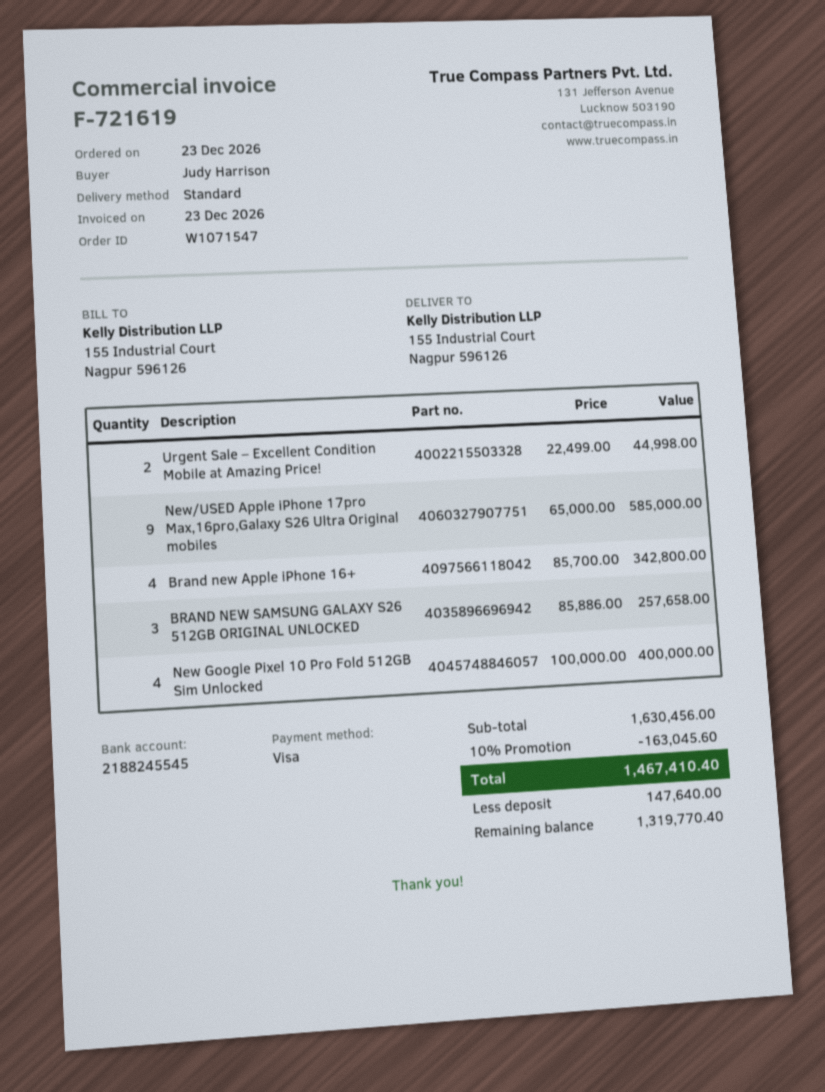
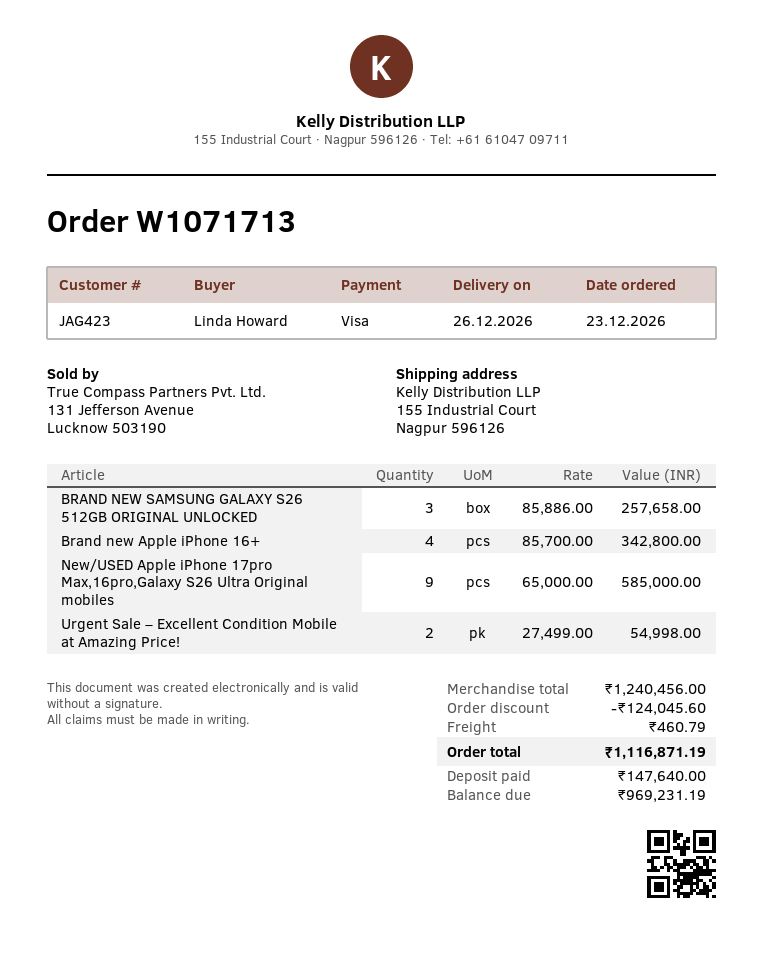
order number: W1071547 -> W1071713
ordered by: Judy Harrison -> Linda Howard
Urgent Sale – Excellent Condition Mobile at Amazing Price!: 2 x 22499.00 = 44998.00 -> 2 x 27499.00 = 54998.00
New Google Pixel 10 Pro Fold 512GB Sim Unlocked: 4 x 100000.00 = 400000.00 -> none
subtotal: 1630456.00 -> 1240456.00
discount: 163045.60 -> 124045.60
shipping: none -> 460.79
total: 1467410.40 -> 1116871.19
balance: 1319770.40 -> 969231.19

